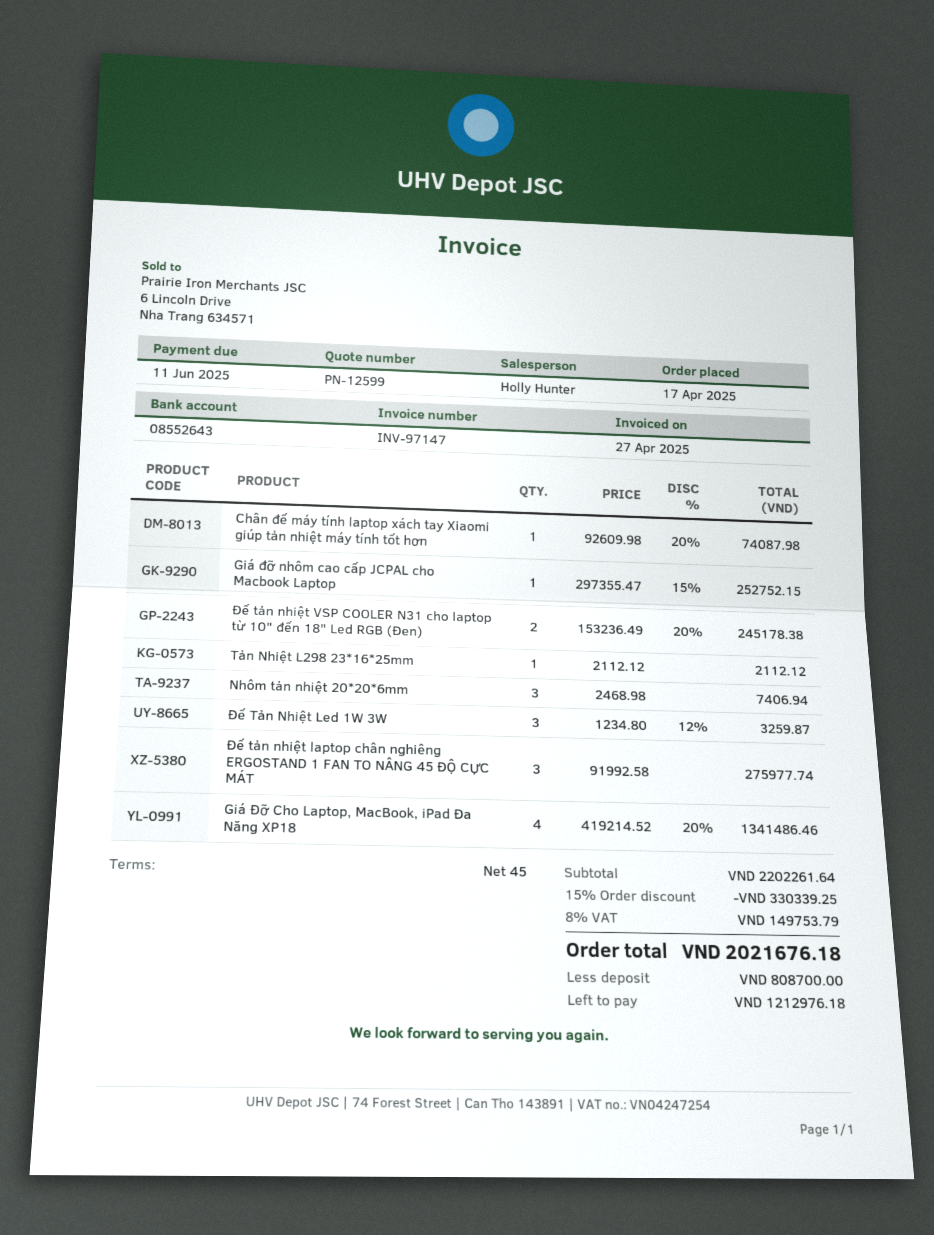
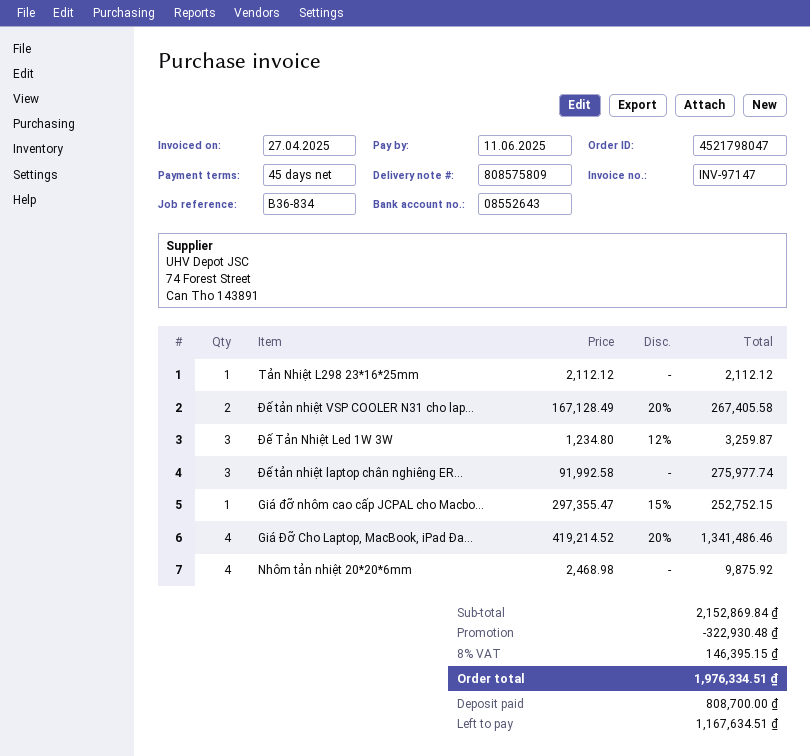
Chân đế máy tính laptop xách tay Xiaomi giúp tản nhiệt máy tính tốt hơn: 1 x 92609.98 - 20% = 74087.98 -> none
Đế tản nhiệt VSP COOLER N31 cho laptop từ 10" đến 18" Led RGB (Đen): 2 x 153236.49 - 20% = 245178.38 -> 2 x 167128.49 - 20% = 267405.58
Nhôm tản nhiệt 20*20*6mm: 3 x 2468.98 = 7406.94 -> 4 x 2468.98 = 9875.92
subtotal: 2202261.64 -> 2152869.84
discount: 330339.25 -> 322930.48
tax: 8% = 149753.79 -> 8% = 146395.15
total: 2021676.18 -> 1976334.51
balance: 1212976.18 -> 1167634.51

